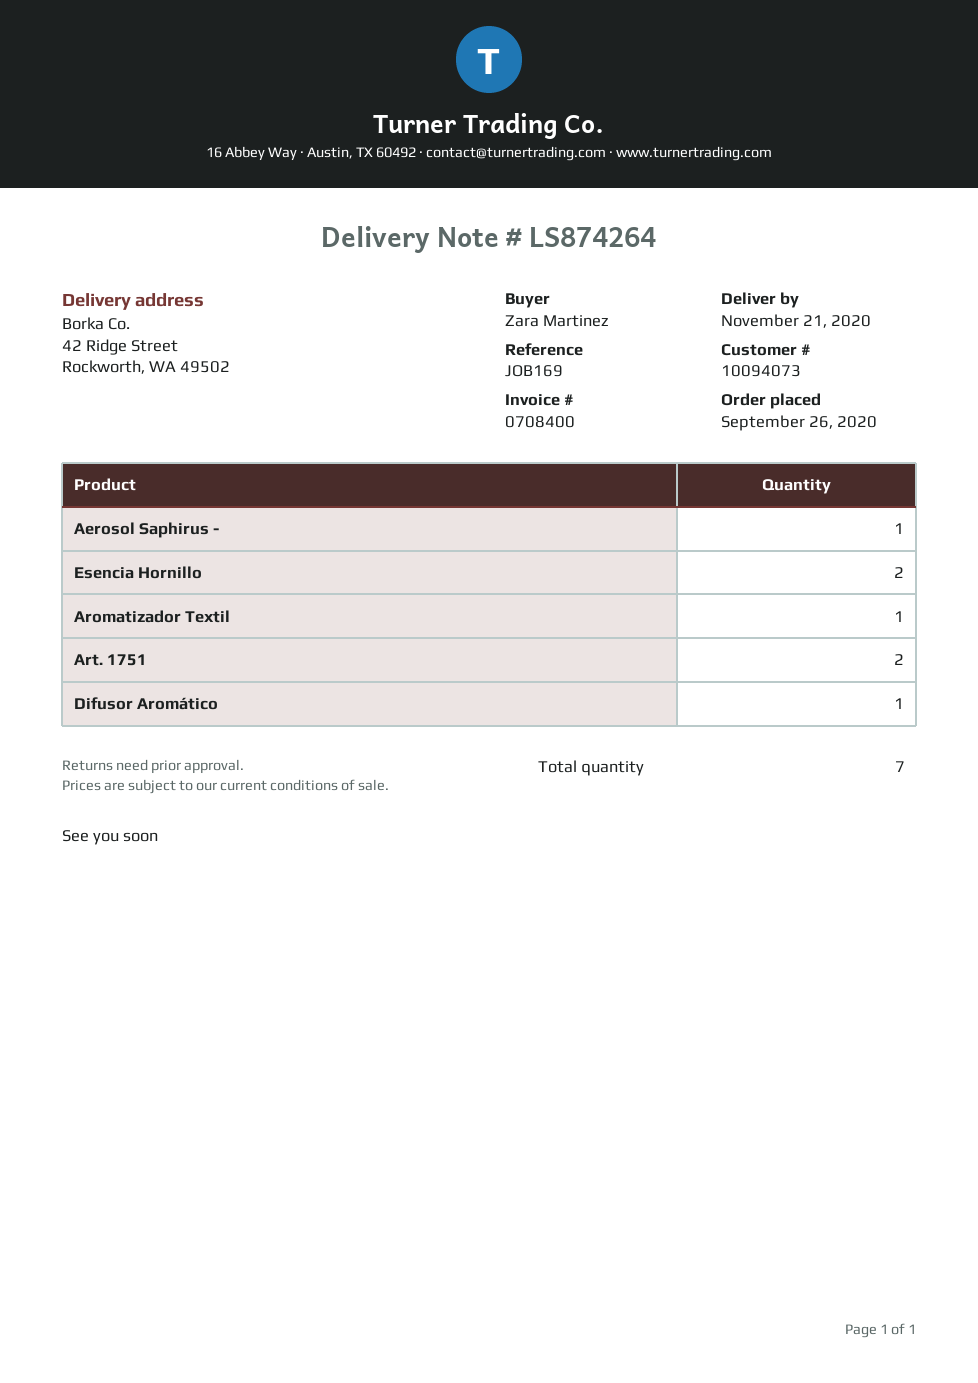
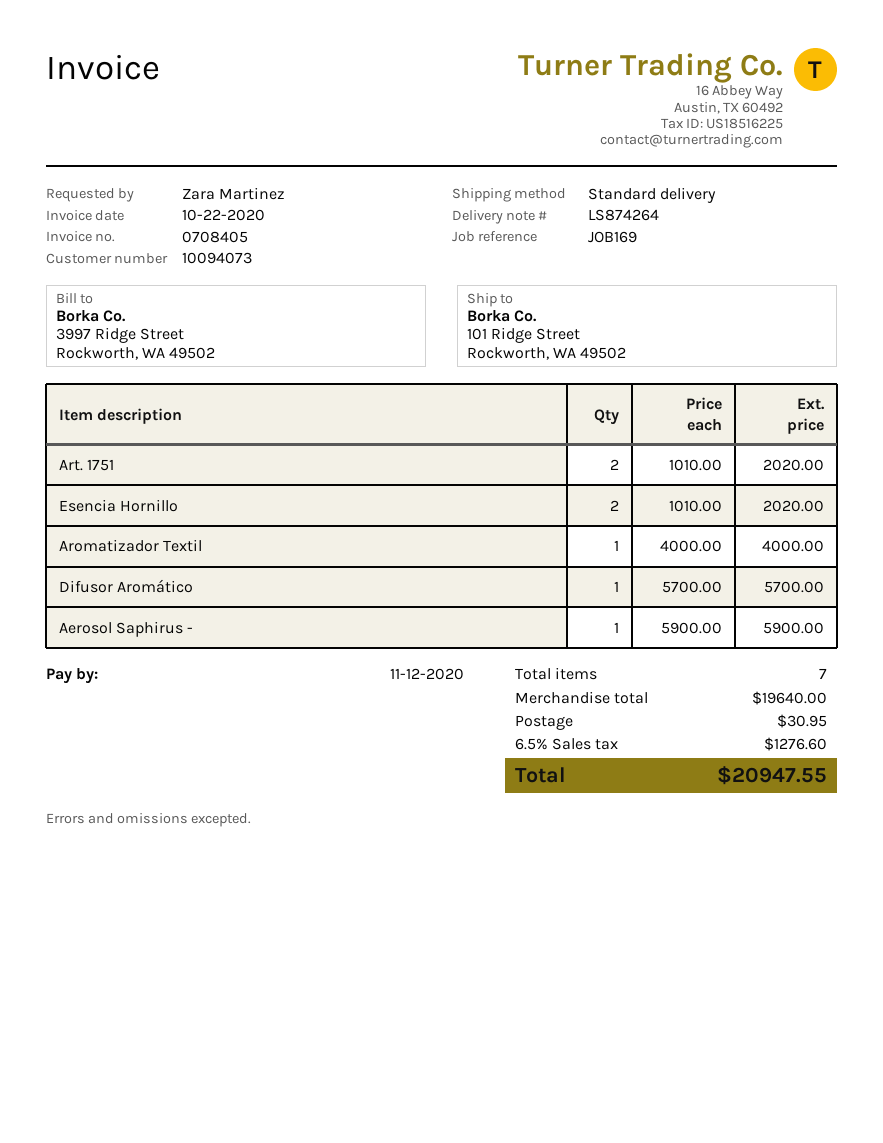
invoice number: 0708400 -> 0708405
ship to: 42 Ridge Street, Rockworth, WA 49502 -> 101 Ridge Street, Rockworth, WA 49502

